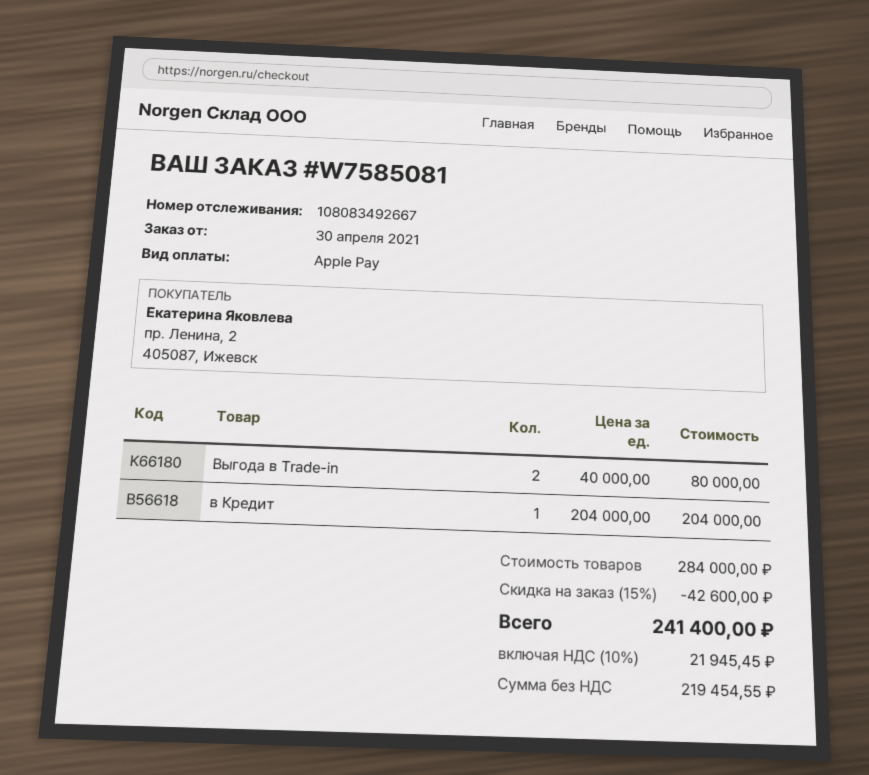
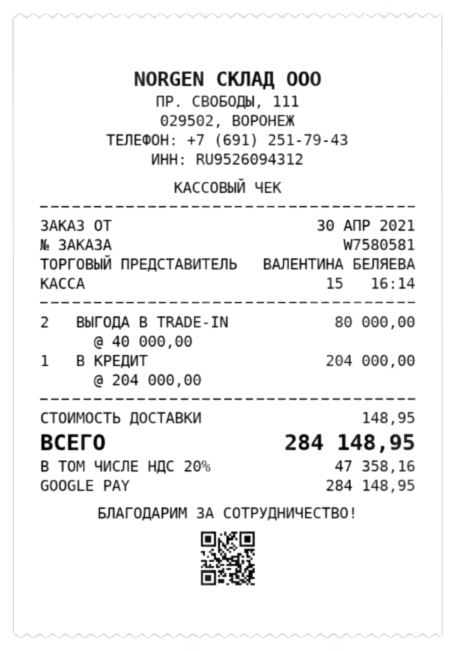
order number: W7585081 -> W7580581
payment method: Apple Pay -> Google Pay
discount: 15% = 42600.00 -> none
shipping: none -> 148.95
tax: 10% = 21945.45 -> 20% = 47358.16
total: 241400.00 -> 284148.95

